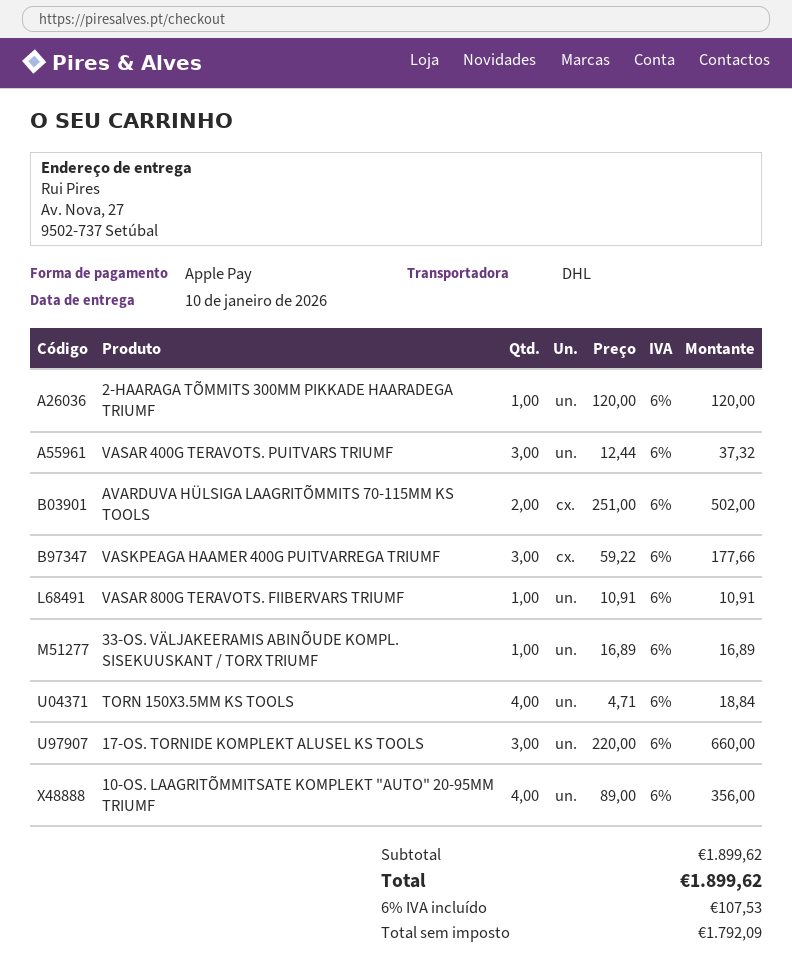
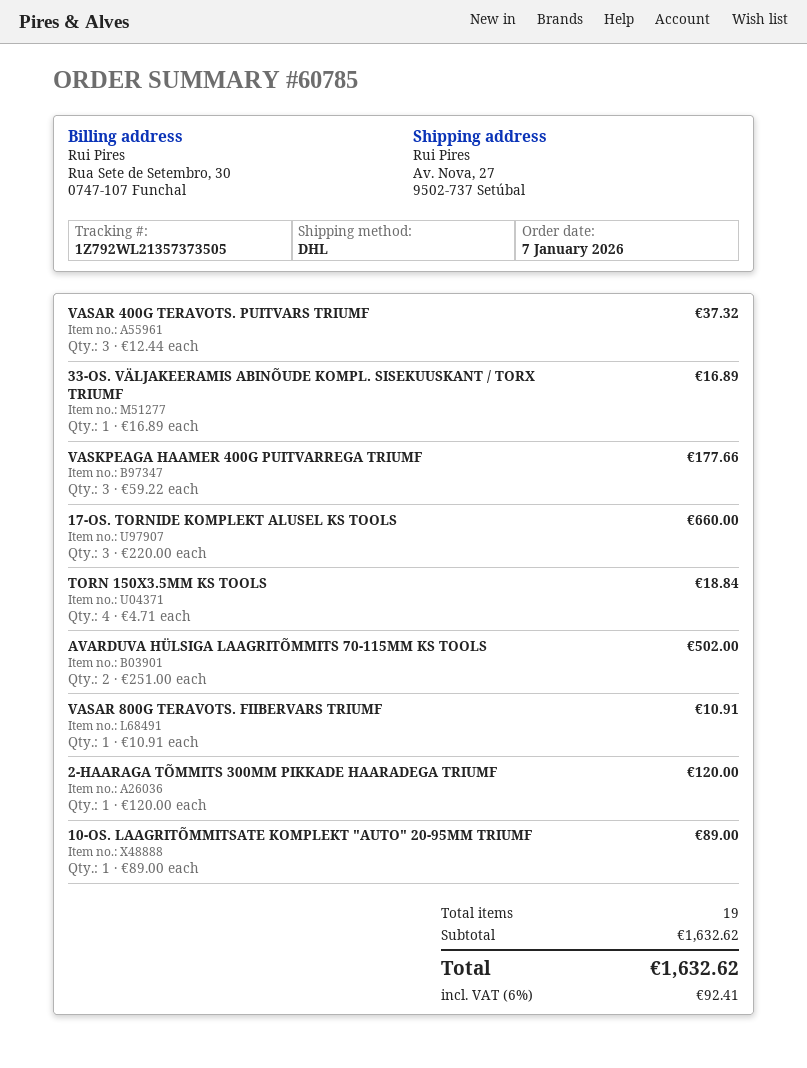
10-OS. LAAGRITÕMMITSATE KOMPLEKT "AUTO" 20-95MM TRIUMF: 4 x 89.00 = 356.00 -> 1 x 89.00 = 89.00
subtotal: 1899.62 -> 1632.62
tax: 6% = 107.53 -> 6% = 92.41
total: 1899.62 -> 1632.62

